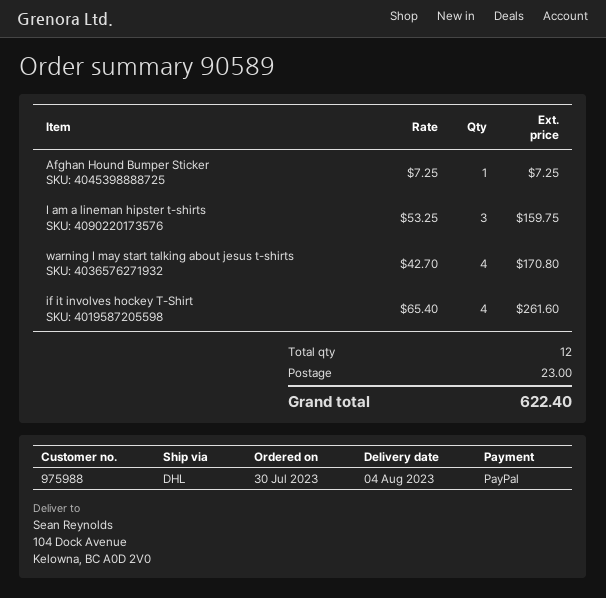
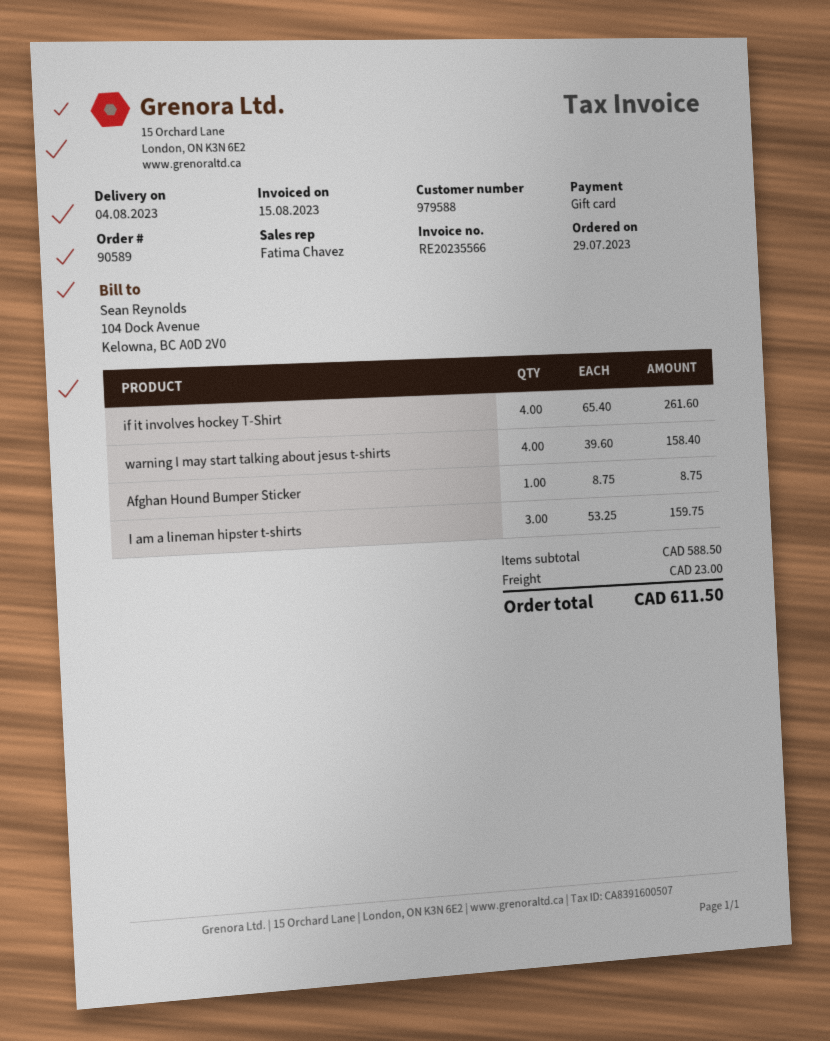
order date: 2023-07-30 -> 2023-07-29
customer number: 975988 -> 979588
payment method: PayPal -> gift card
Afghan Hound Bumper Sticker: 1 x 7.25 = 7.25 -> 1 x 8.75 = 8.75
warning I may start talking about jesus t-shirts: 4 x 42.70 = 170.80 -> 4 x 39.60 = 158.40
total: 622.40 -> 611.50

